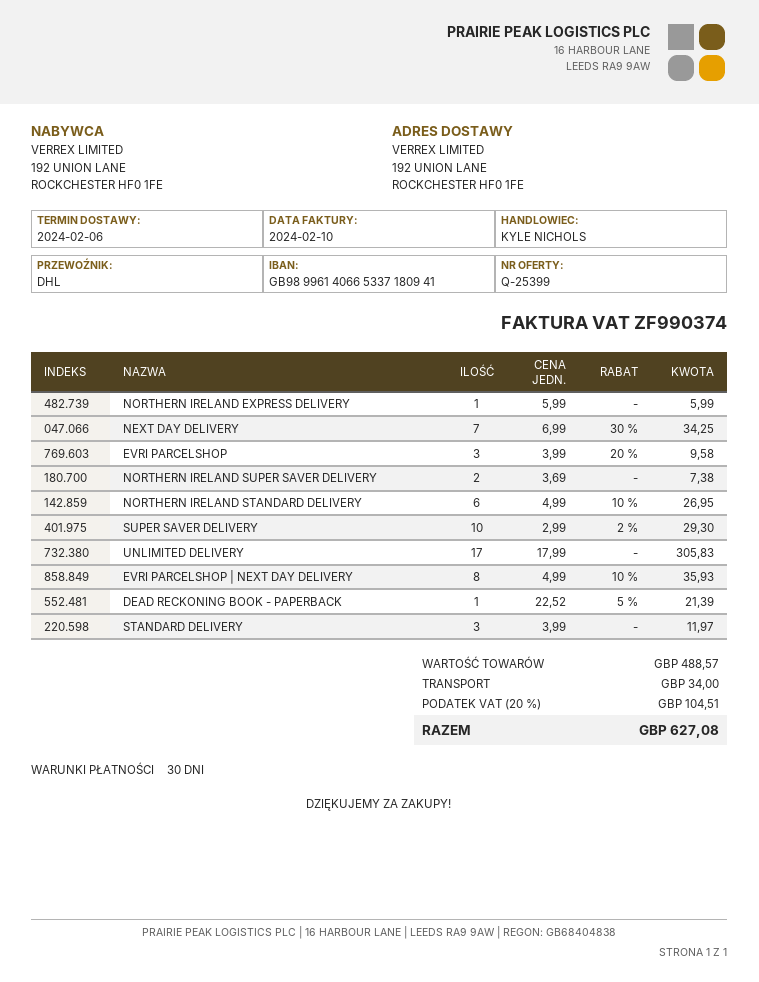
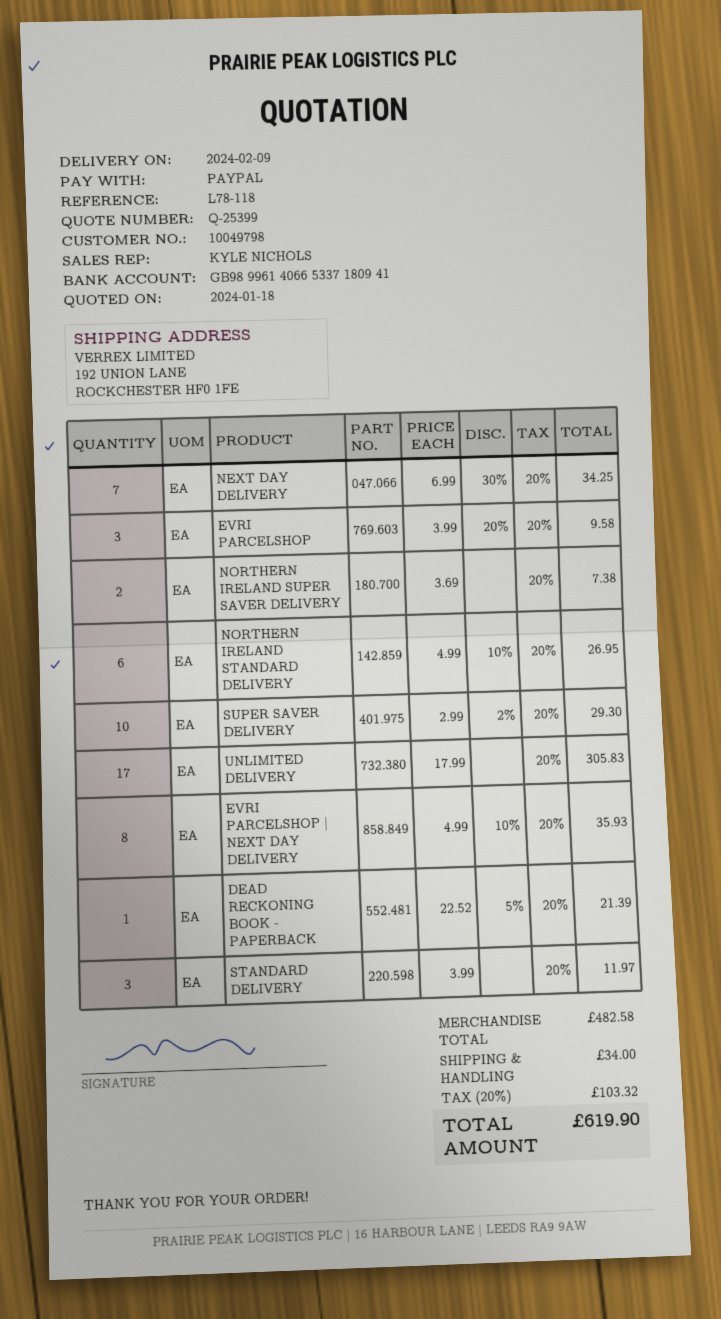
delivery date: 2024-02-06 -> 2024-02-09
NORTHERN IRELAND EXPRESS DELIVERY: 1 x 5.99 = 5.99 -> none
subtotal: 488.57 -> 482.58
tax: 20% = 104.51 -> 20% = 103.32
total: 627.08 -> 619.90

